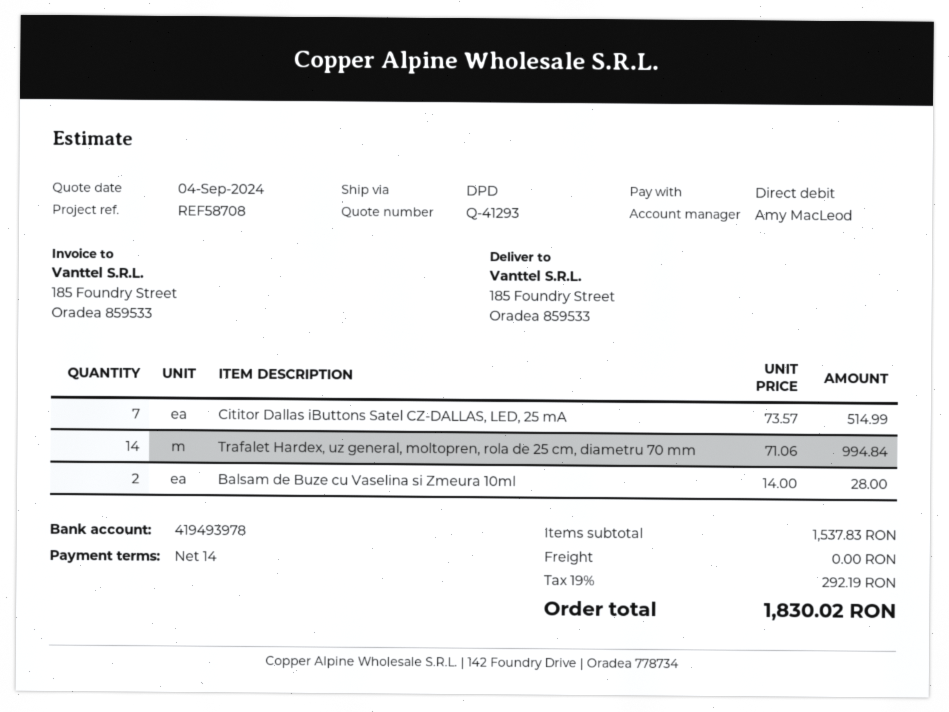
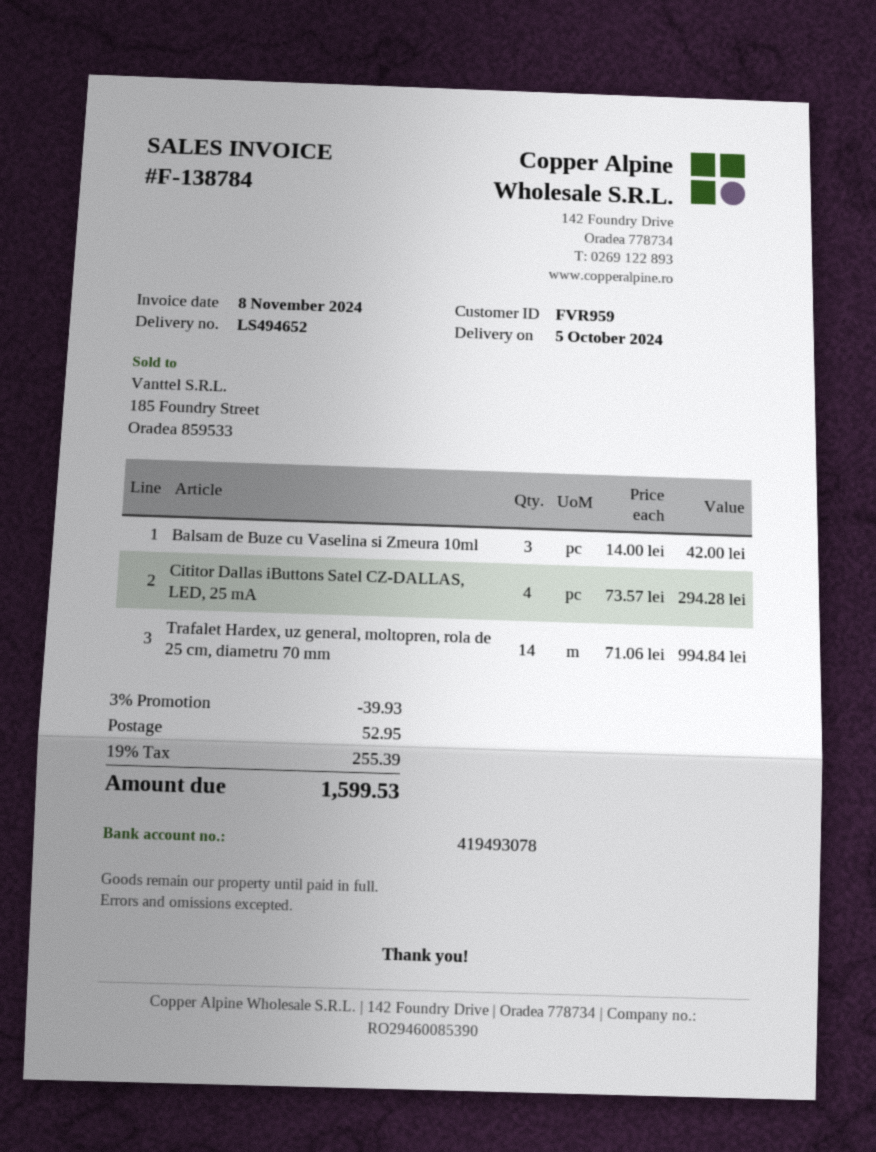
bank account: 419493978 -> 419493078
Cititor Dallas iButtons Satel CZ-DALLAS, LED, 25 mA: 7 x 73.57 = 514.99 -> 4 x 73.57 = 294.28
Balsam de Buze cu Vaselina si Zmeura 10ml: 2 x 14.00 = 28.00 -> 3 x 14.00 = 42.00
discount: none -> 3% = 39.93
shipping: 0.00 -> 52.95
tax: 19% = 292.19 -> 19% = 255.39
total: 1830.02 -> 1599.53

